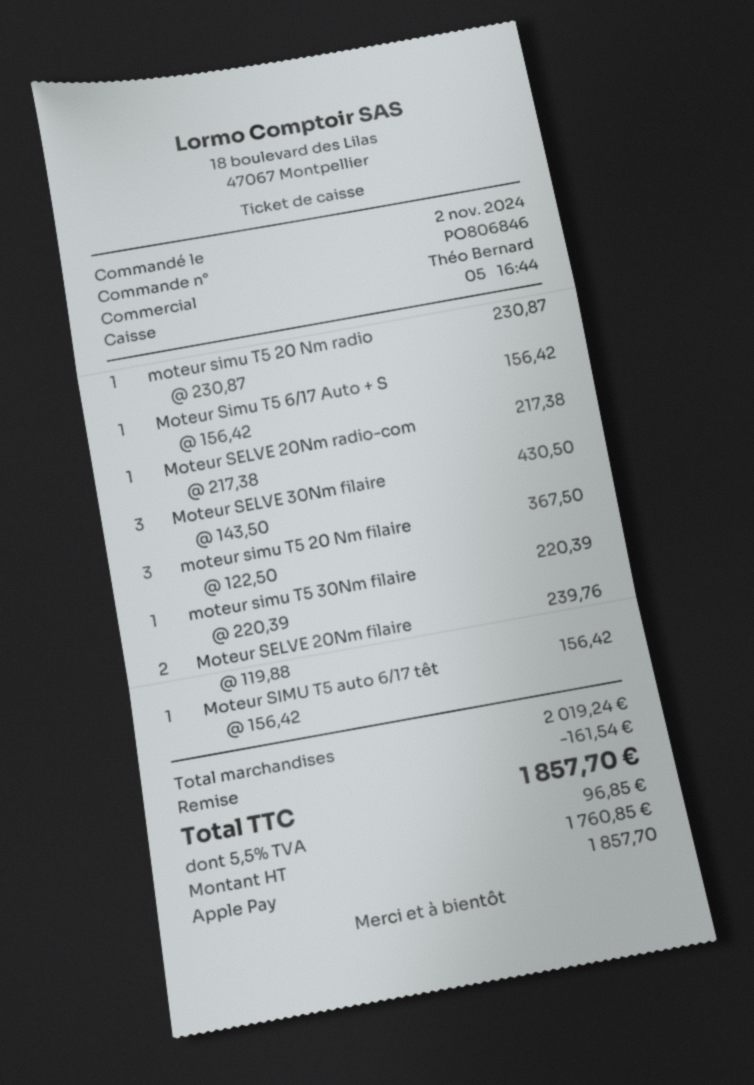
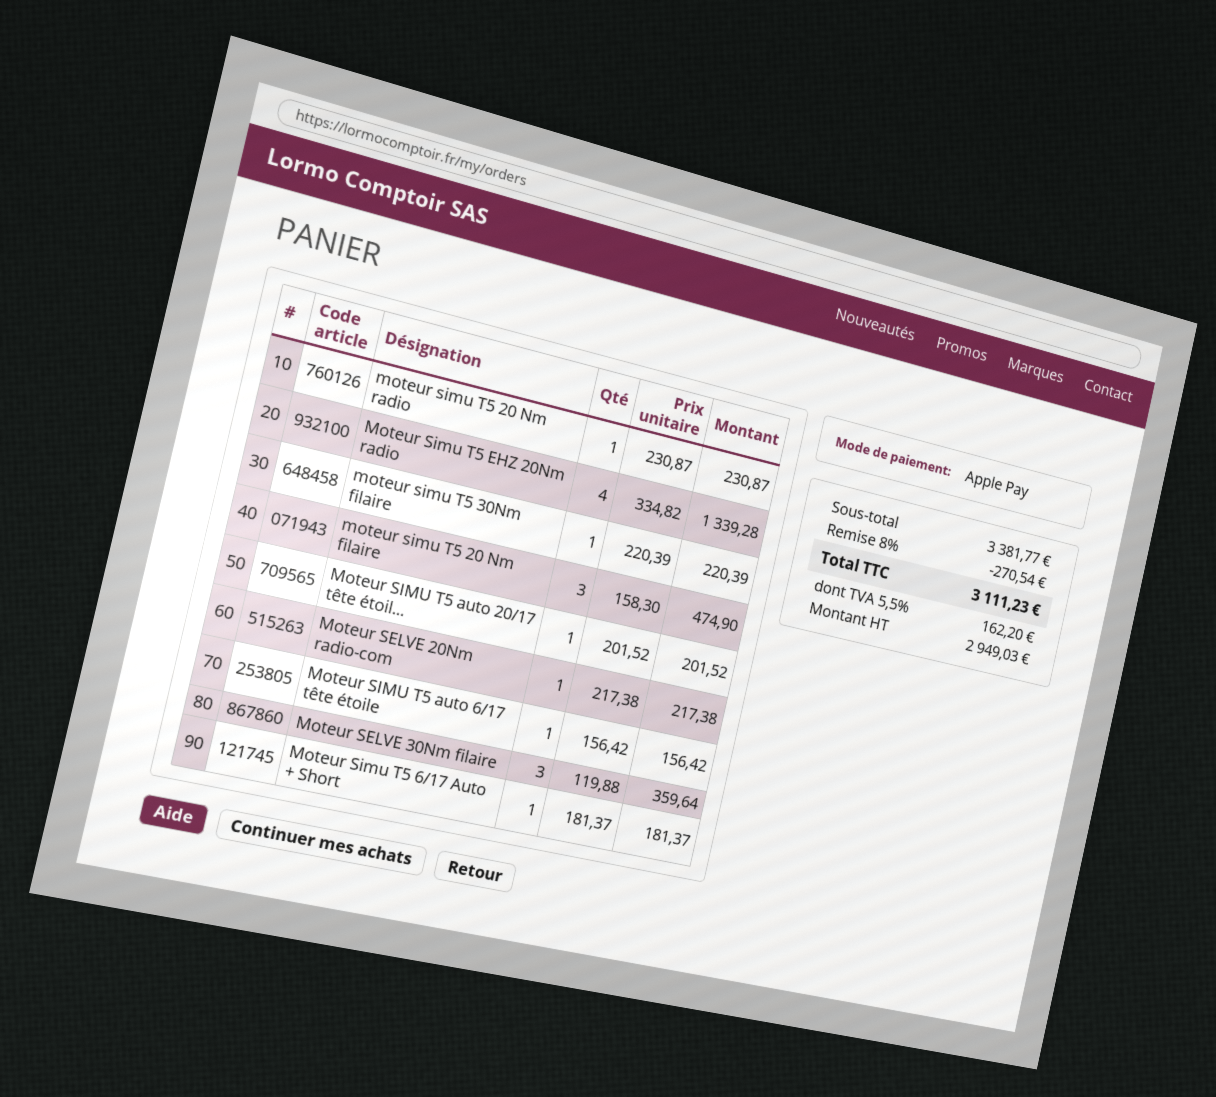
Moteur Simu T5 6/17 Auto + S: 1 x 156.42 = 156.42 -> 1 x 181.37 = 181.37
Moteur SELVE 30Nm filaire: 3 x 143.50 = 430.50 -> 3 x 119.88 = 359.64
moteur simu T5 20 Nm filaire: 3 x 122.50 = 367.50 -> 3 x 158.30 = 474.90
Moteur SELVE 20Nm filaire: 2 x 119.88 = 239.76 -> none
Moteur Simu T5 EHZ 20Nm radio: none -> 4 x 334.82 = 1339.28
Moteur SIMU T5 auto 20/17 tête étoil...: none -> 1 x 201.52 = 201.52
subtotal: 2019.24 -> 3381.77
discount: 161.54 -> 270.54
net: 1760.85 -> 2949.03
tax: 5.5% = 96.85 -> 5.5% = 162.20
total: 1857.70 -> 3111.23

